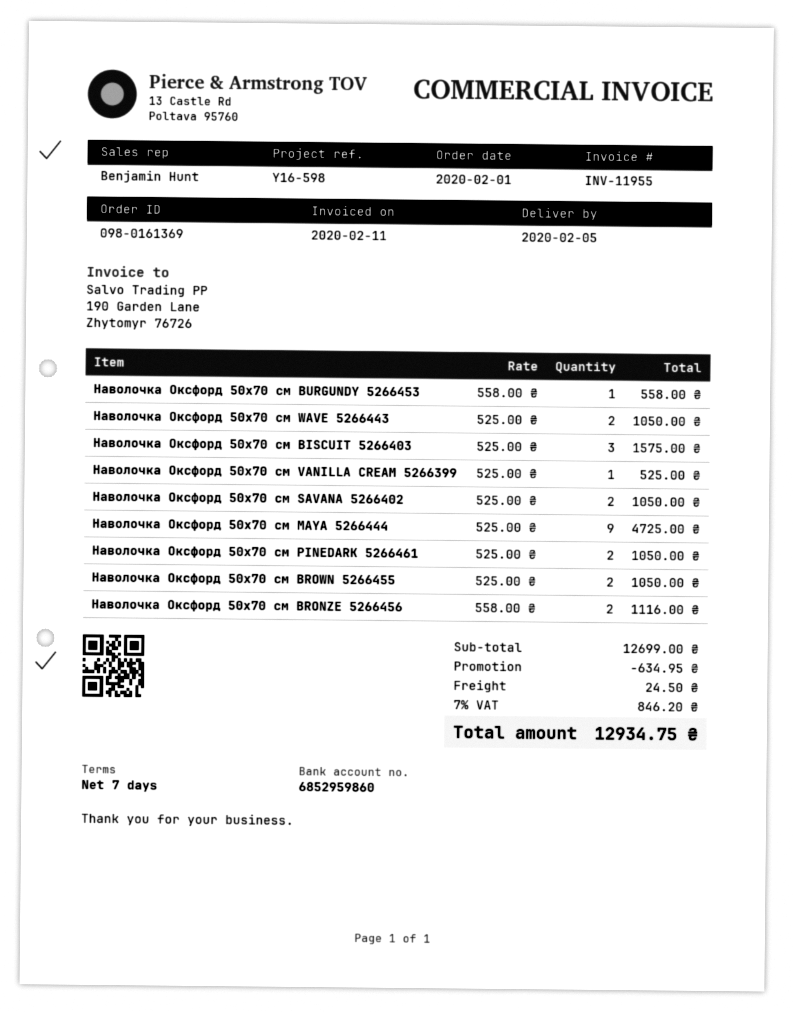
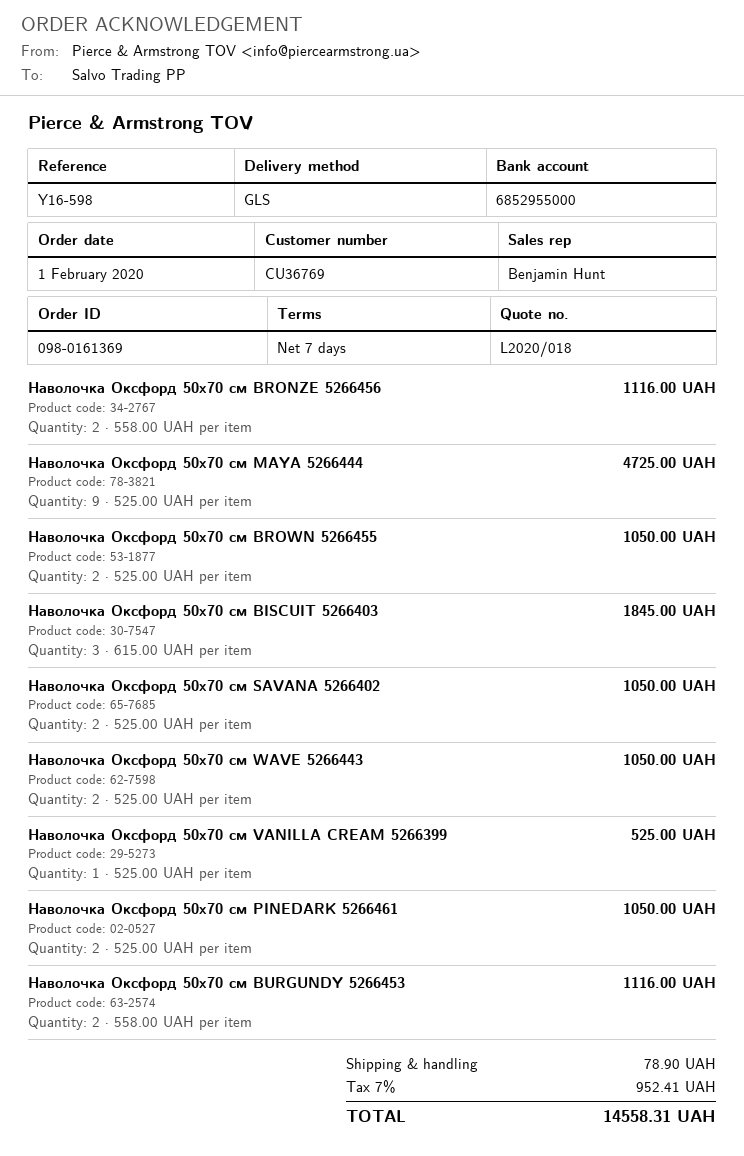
bank account: 6852959860 -> 6852955000
Наволочка Оксфорд 50х70 см BURGUNDY 5266453: 1 x 558.00 = 558.00 -> 2 x 558.00 = 1116.00
Наволочка Оксфорд 50х70 см BISCUIT 5266403: 3 x 525.00 = 1575.00 -> 3 x 615.00 = 1845.00
discount: 634.95 -> none
shipping: 24.50 -> 78.90
tax: 7% = 846.20 -> 7% = 952.41
total: 12934.75 -> 14558.31

